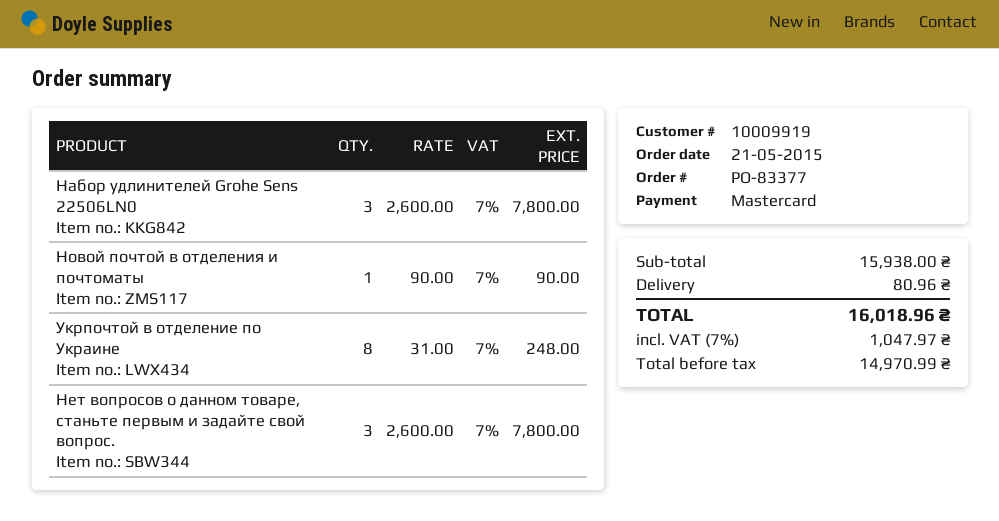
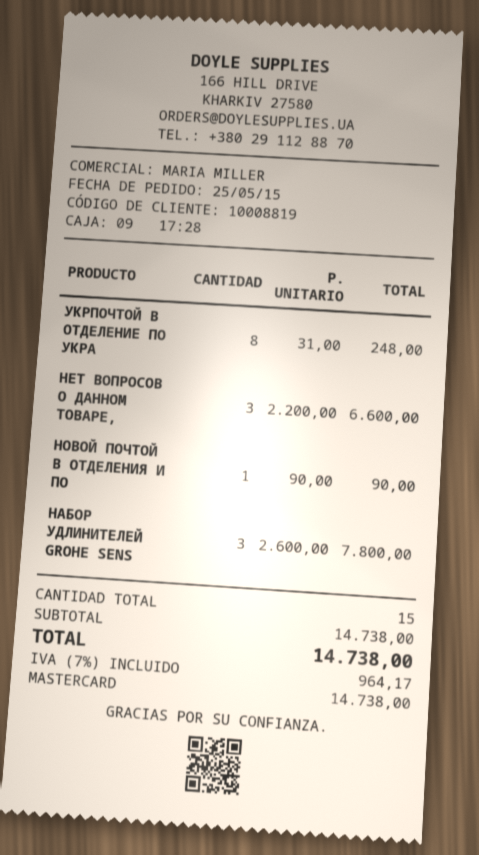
order date: 2015-05-21 -> 2015-05-25
customer number: 10009919 -> 10008819
Нет вопросов о данном товаре, станьте первым и задайте свой вопрос.: 3 x 2600.00 = 7800.00 -> 3 x 2200.00 = 6600.00
subtotal: 15938.00 -> 14738.00
shipping: 80.96 -> none
tax: 7% = 1047.97 -> 7% = 964.17
total: 16018.96 -> 14738.00

